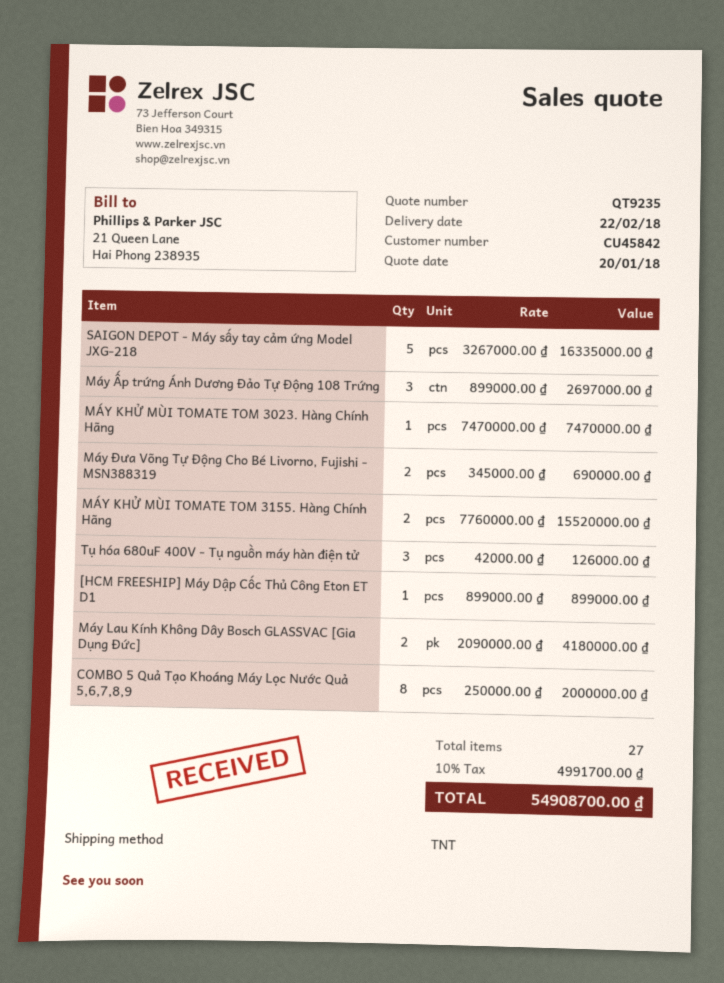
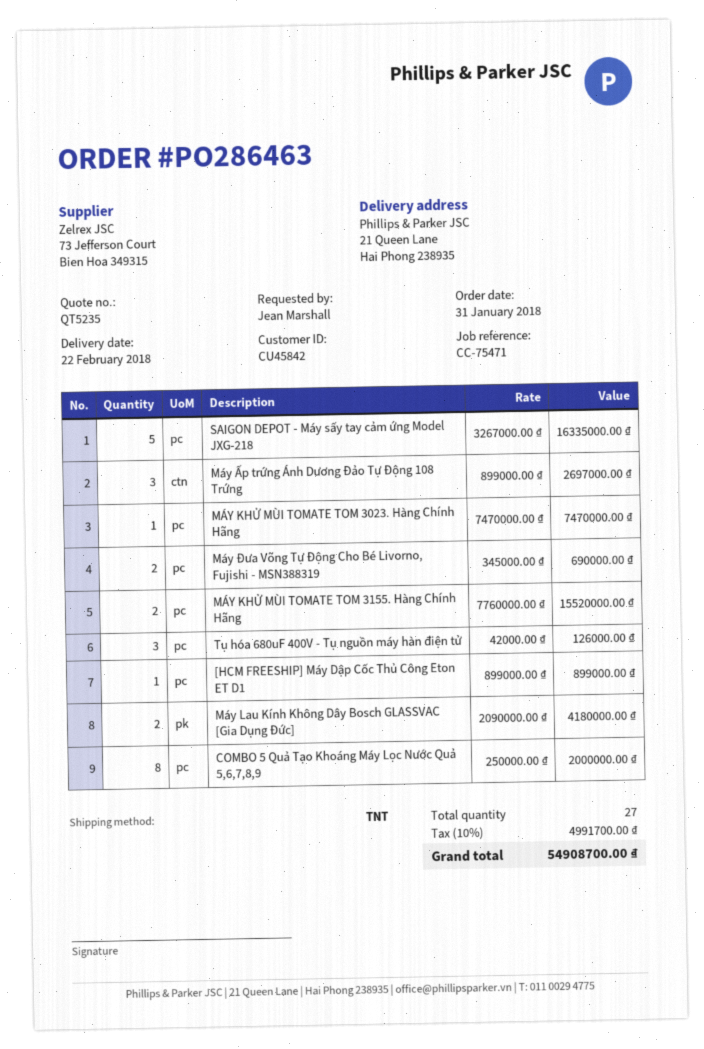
quote number: QT9235 -> QT5235

